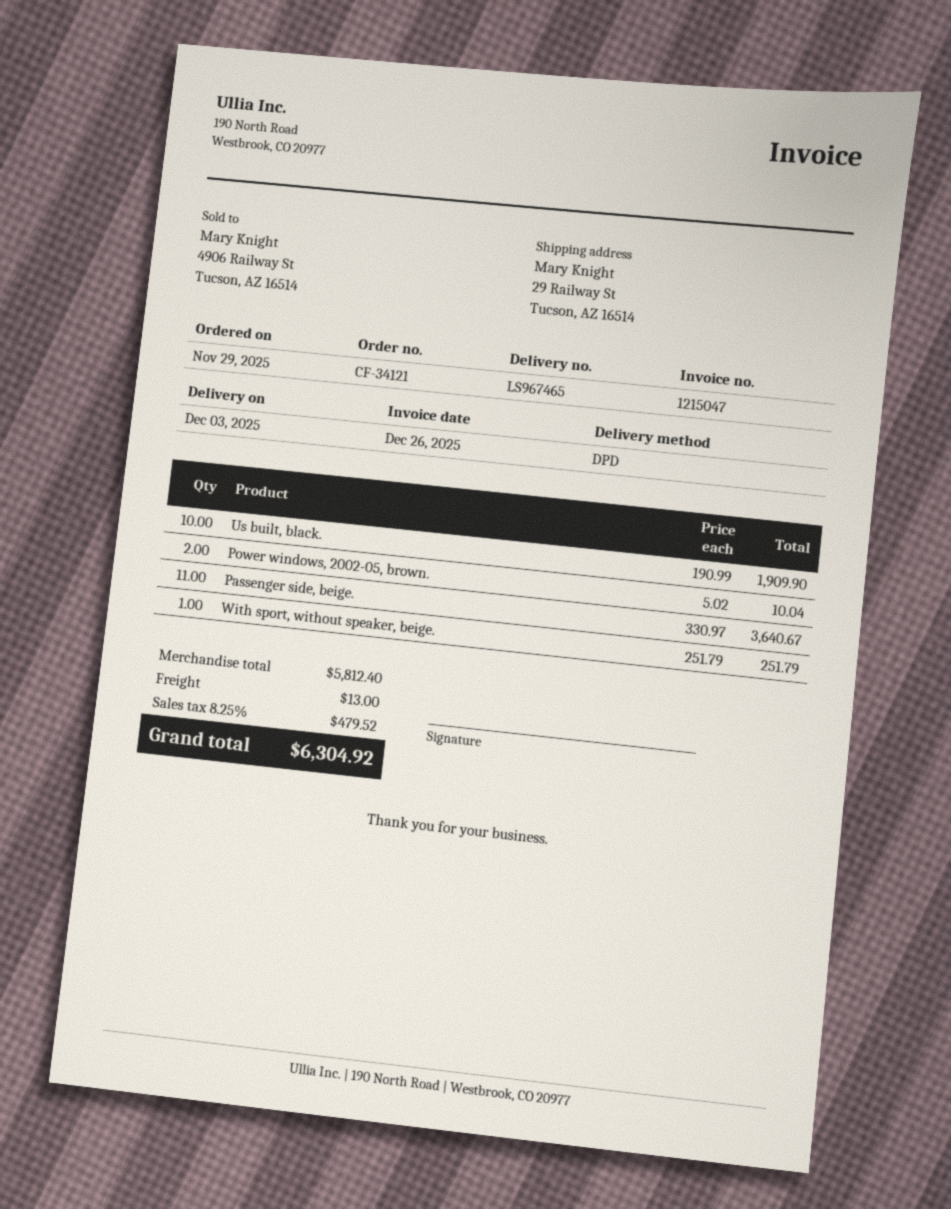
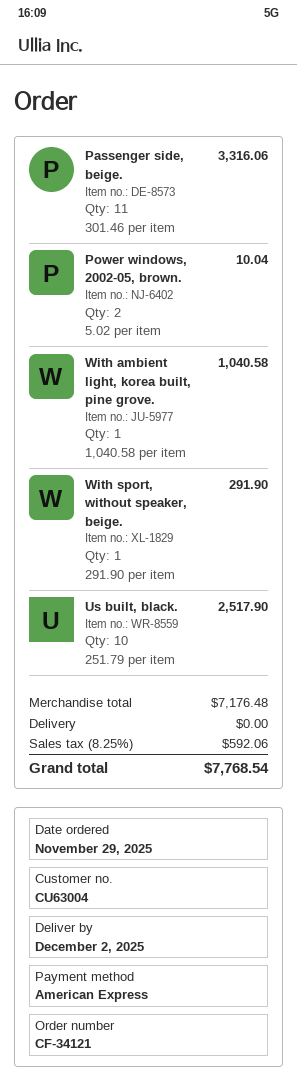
delivery date: 2025-12-03 -> 2025-12-02
Us built, black.: 10 x 190.99 = 1909.90 -> 10 x 251.79 = 2517.90
Passenger side, beige.: 11 x 330.97 = 3640.67 -> 11 x 301.46 = 3316.06
With sport, without speaker, beige.: 1 x 251.79 = 251.79 -> 1 x 291.90 = 291.90
With ambient light, korea built, pine grove.: none -> 1 x 1040.58 = 1040.58
subtotal: 5812.40 -> 7176.48
shipping: 13.00 -> 0.00
tax: 8.25% = 479.52 -> 8.25% = 592.06
total: 6304.92 -> 7768.54

